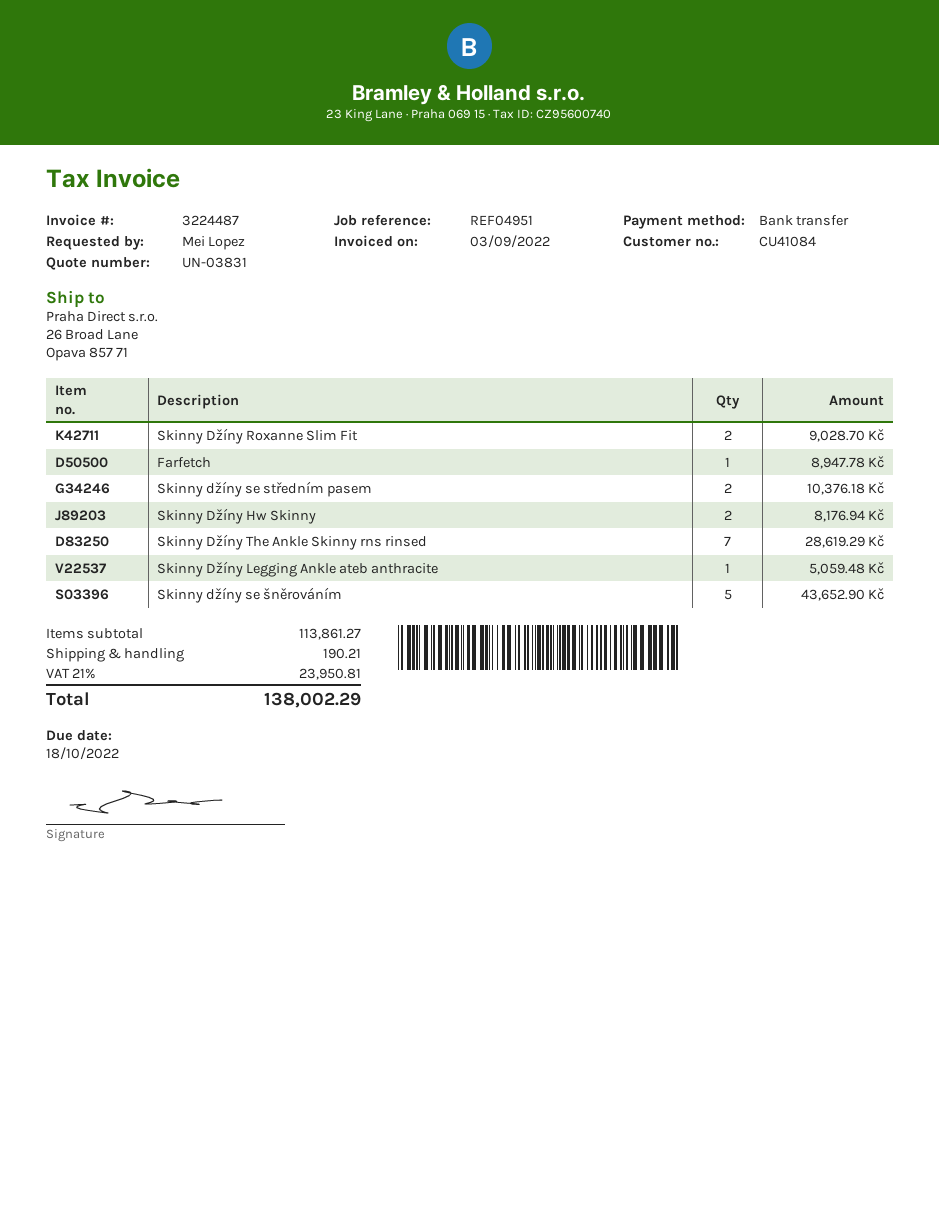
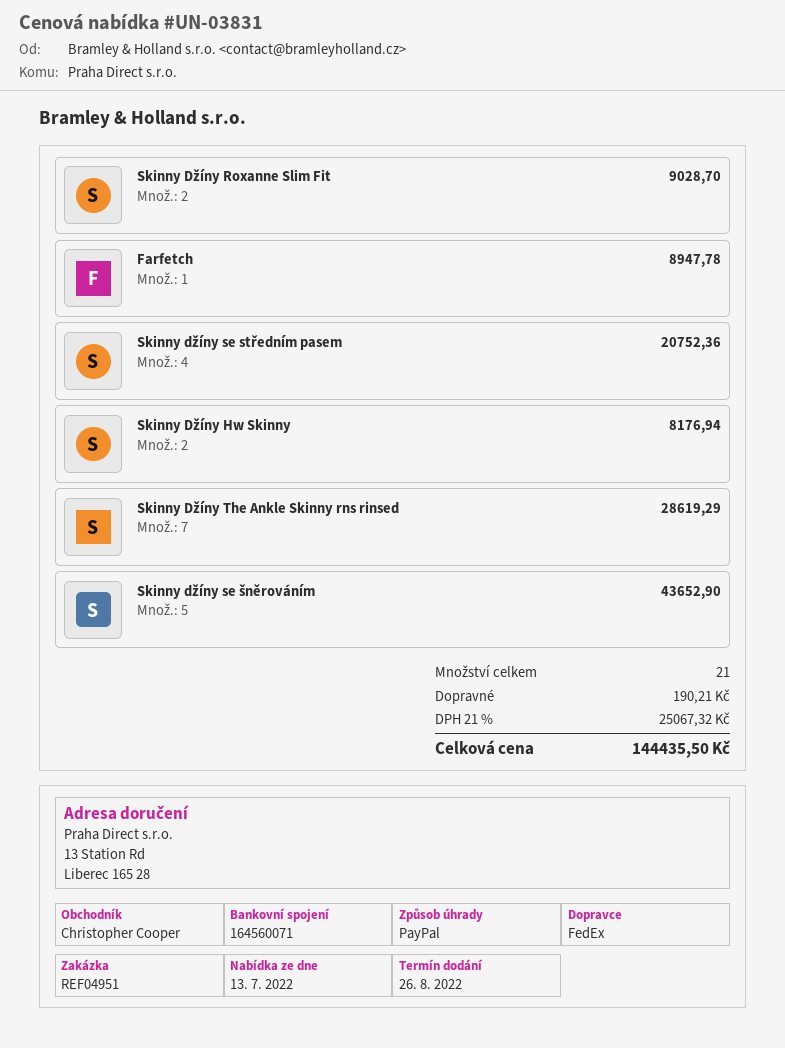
payment method: bank transfer -> PayPal
ship to: 26 Broad Lane, Opava 857 71 -> 13 Station Rd, Liberec 165 28
Skinny džíny se středním pasem: 2 for 10376.18 -> 4 for 20752.36
Skinny Džíny Legging Ankle ateb anthracite: 1 for 5059.48 -> none
tax: 21% = 23950.81 -> 21% = 25067.32
total: 138002.29 -> 144435.50

